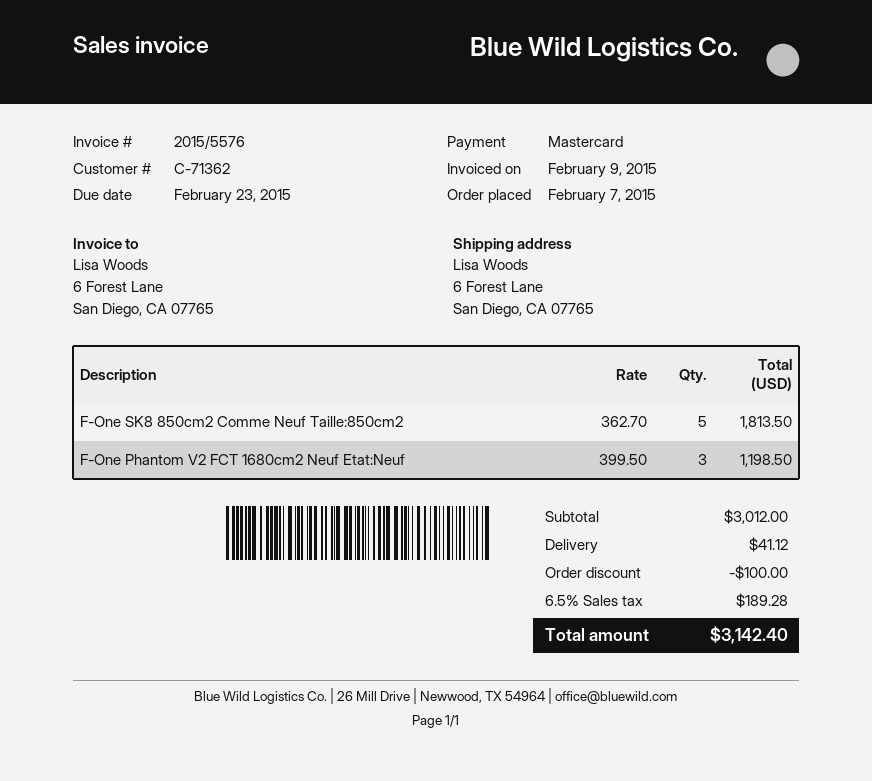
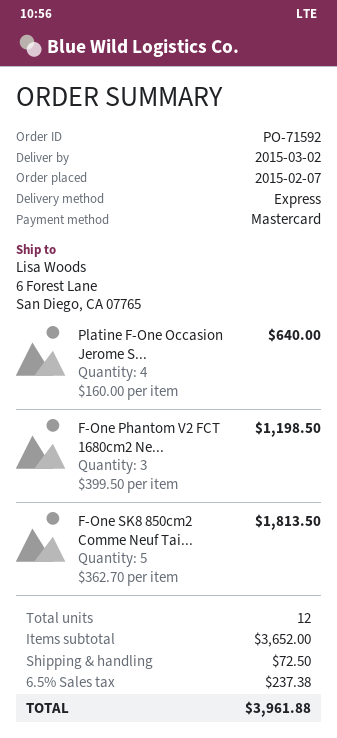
Platine F-One Occasion Jerome S...: none -> 4 x 160.00 = 640.00
subtotal: 3012.00 -> 3652.00
discount: 100.00 -> none
shipping: 41.12 -> 72.50
tax: 6.5% = 189.28 -> 6.5% = 237.38
total: 3142.40 -> 3961.88

